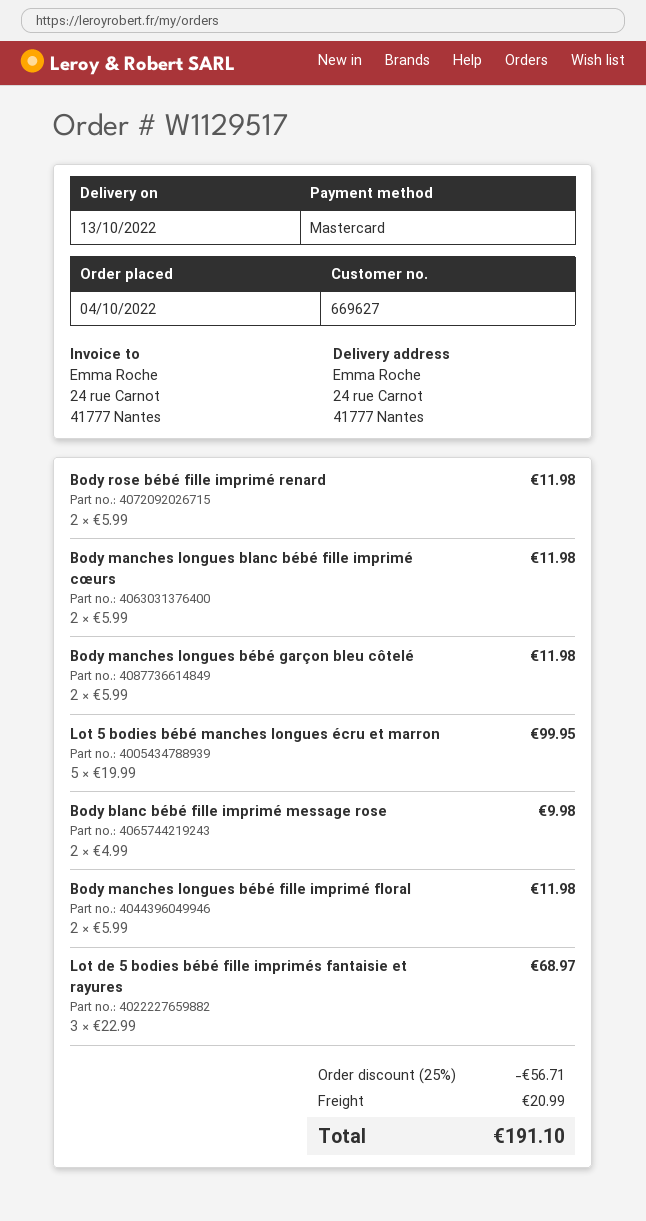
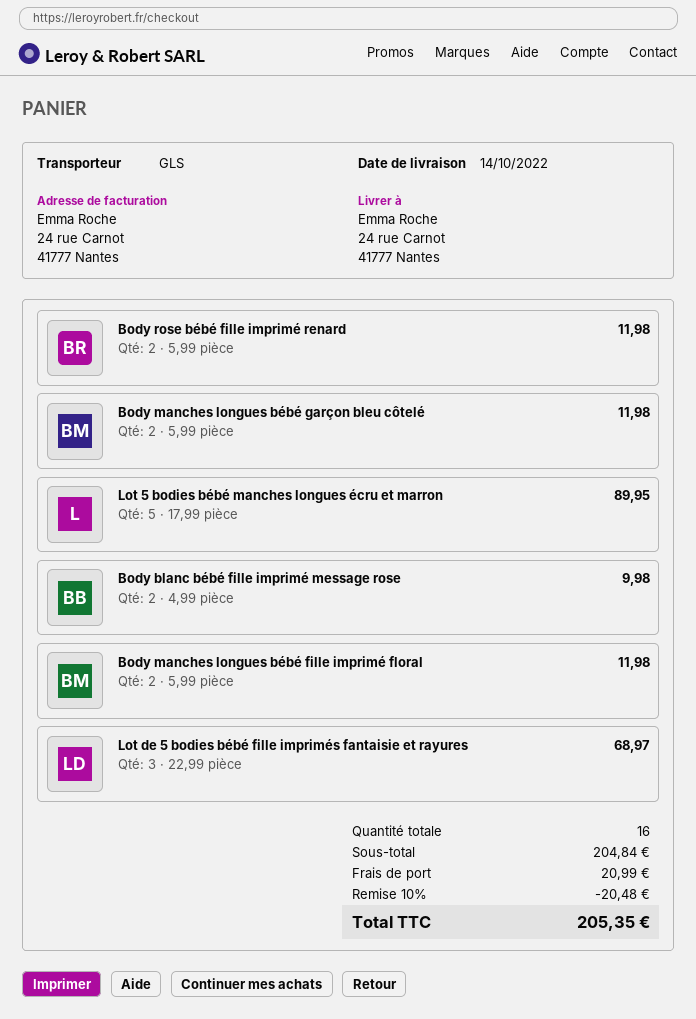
delivery date: 2022-10-13 -> 2022-10-14
Body manches longues blanc bébé fille imprimé cœurs: 2 x 5.99 = 11.98 -> none
Lot 5 bodies bébé manches longues écru et marron: 5 x 19.99 = 99.95 -> 5 x 17.99 = 89.95
discount: 25% = 56.71 -> 10% = 20.48
total: 191.10 -> 205.35

